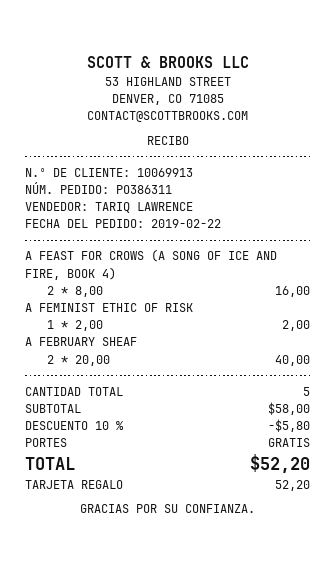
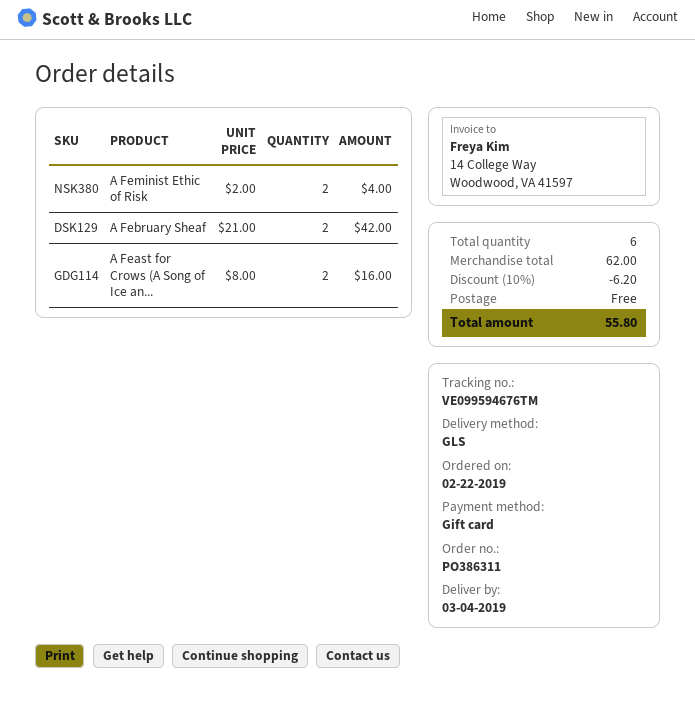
A FEMINIST ETHIC OF RISK: 1 x 2.00 = 2.00 -> 2 x 2.00 = 4.00
A FEBRUARY SHEAF: 2 x 20.00 = 40.00 -> 2 x 21.00 = 42.00
total quantity: 5 -> 6
subtotal: 58.00 -> 62.00
discount: 10% = 5.80 -> 10% = 6.20
total: 52.20 -> 55.80

